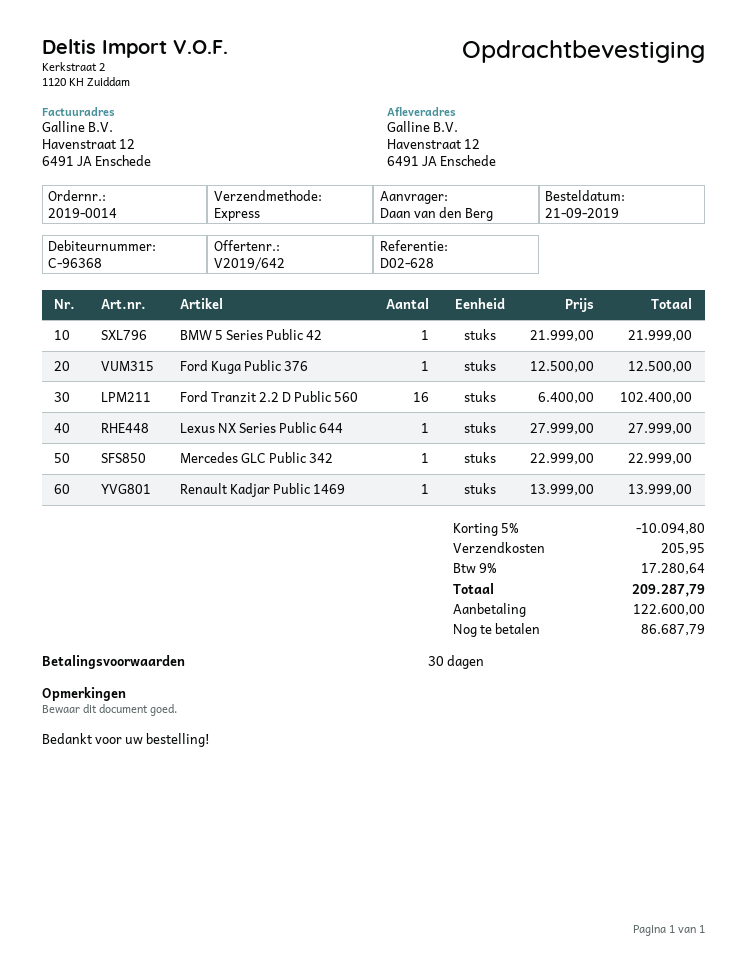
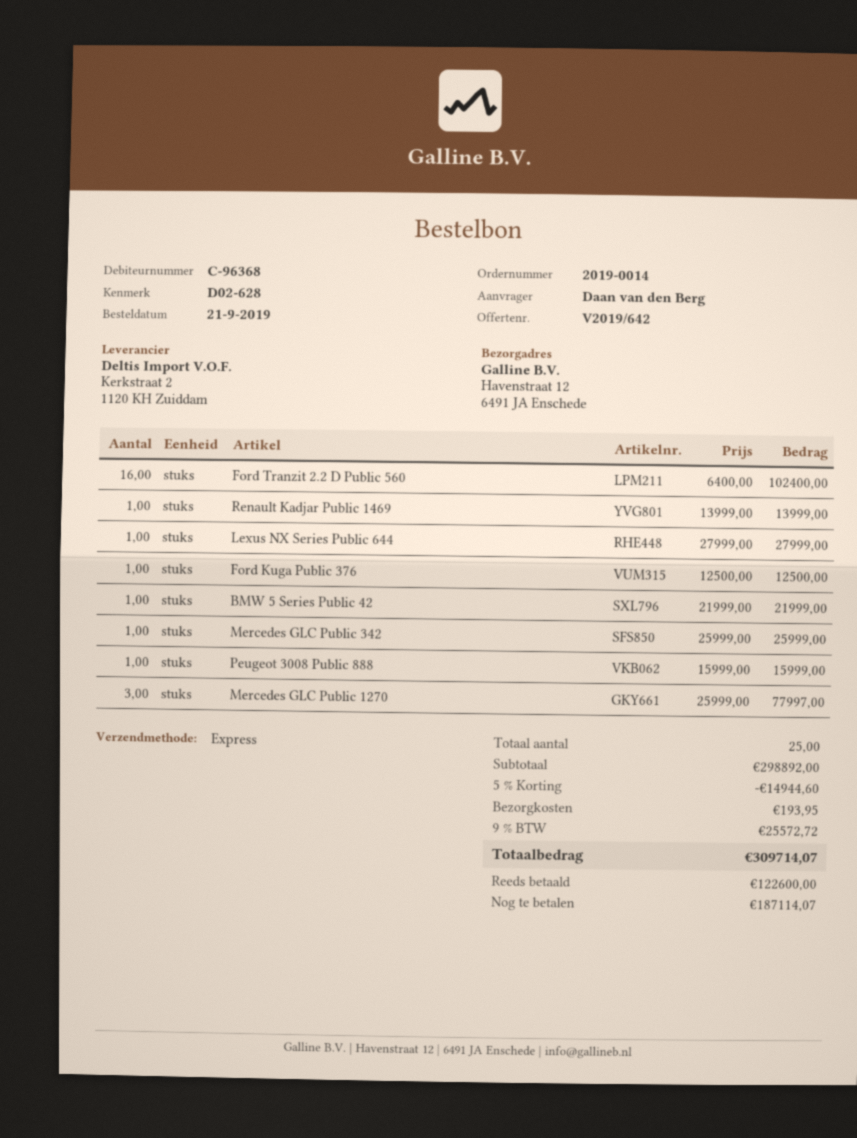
Mercedes GLC Public 342: 1 x 22999.00 = 22999.00 -> 1 x 25999.00 = 25999.00
Peugeot 3008 Public 888: none -> 1 x 15999.00 = 15999.00
Mercedes GLC Public 1270: none -> 3 x 25999.00 = 77997.00
discount: 5% = 10094.80 -> 5% = 14944.60
shipping: 205.95 -> 193.95
tax: 9% = 17280.64 -> 9% = 25572.72
total: 209287.79 -> 309714.07
balance: 86687.79 -> 187114.07

